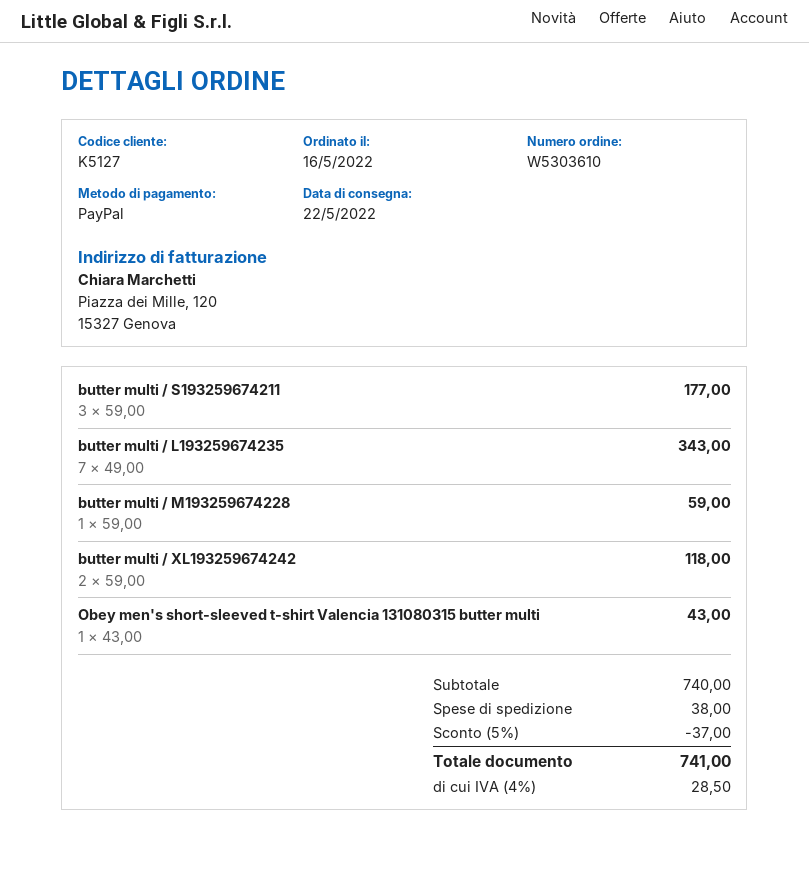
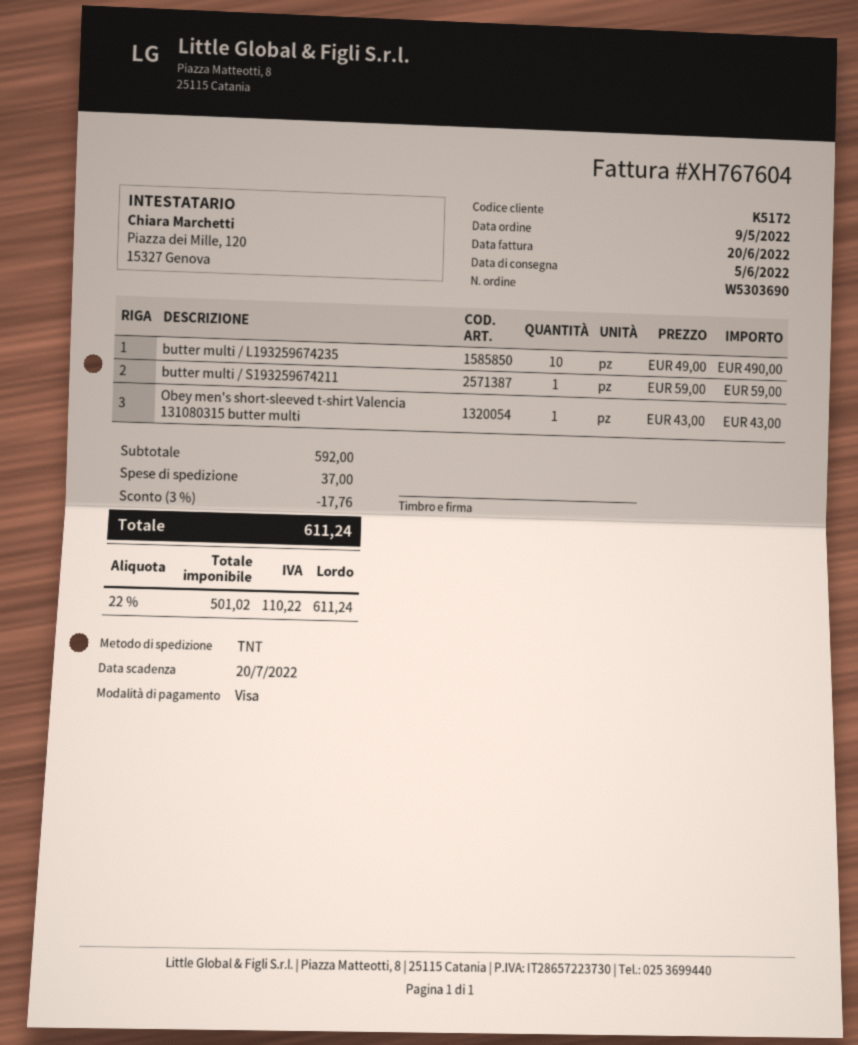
order number: W5303610 -> W5303690
order date: 2022-05-16 -> 2022-05-09
delivery date: 2022-05-22 -> 2022-06-05
customer number: K5127 -> K5172
payment method: PayPal -> Visa
butter multi / S193259674211: 3 x 59.00 = 177.00 -> 1 x 59.00 = 59.00
butter multi / L193259674235: 7 x 49.00 = 343.00 -> 10 x 49.00 = 490.00
butter multi / M193259674228: 1 x 59.00 = 59.00 -> none
butter multi / XL193259674242: 2 x 59.00 = 118.00 -> none
subtotal: 740.00 -> 592.00
discount: 5% = 37.00 -> 3% = 17.76
shipping: 38.00 -> 37.00
tax: 4% = 28.50 -> 22% = 110.22
total: 741.00 -> 611.24

